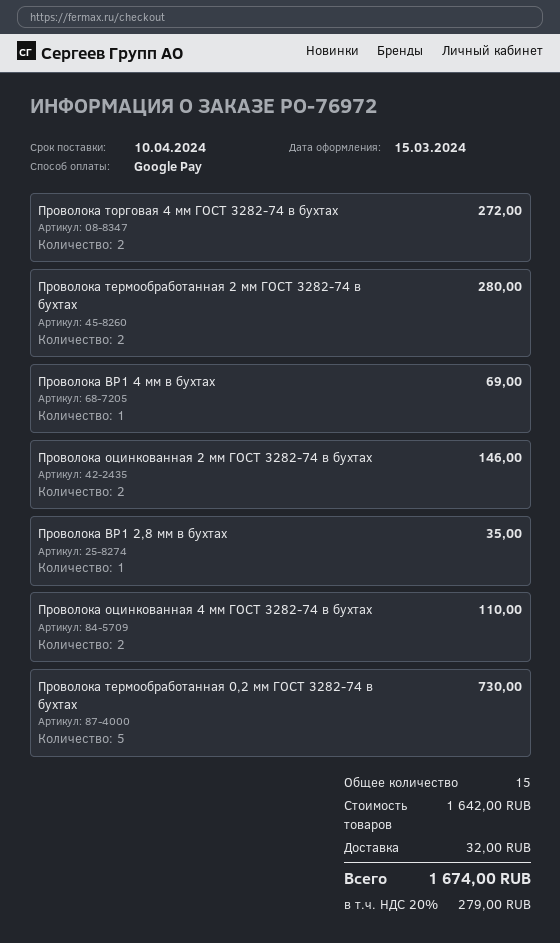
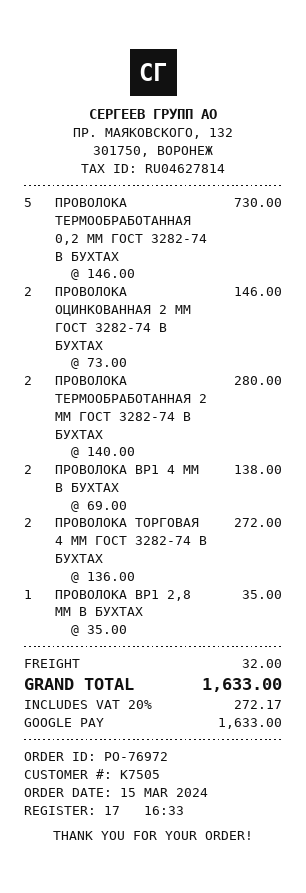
Проволока ВР1 4 мм в бухтах: 1 for 69.00 -> 2 for 138.00
Проволока оцинкованная 4 мм ГОСТ 3282-74 в бухтах: 2 for 110.00 -> none
tax: 20% = 279.00 -> 20% = 272.17
total: 1674.00 -> 1633.00

